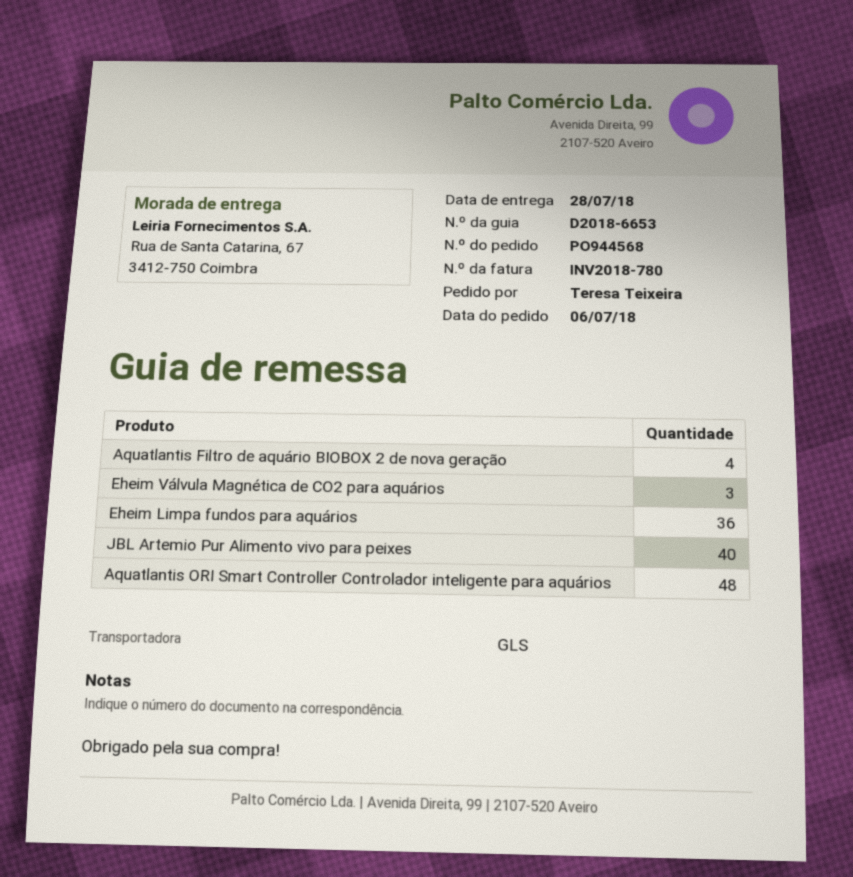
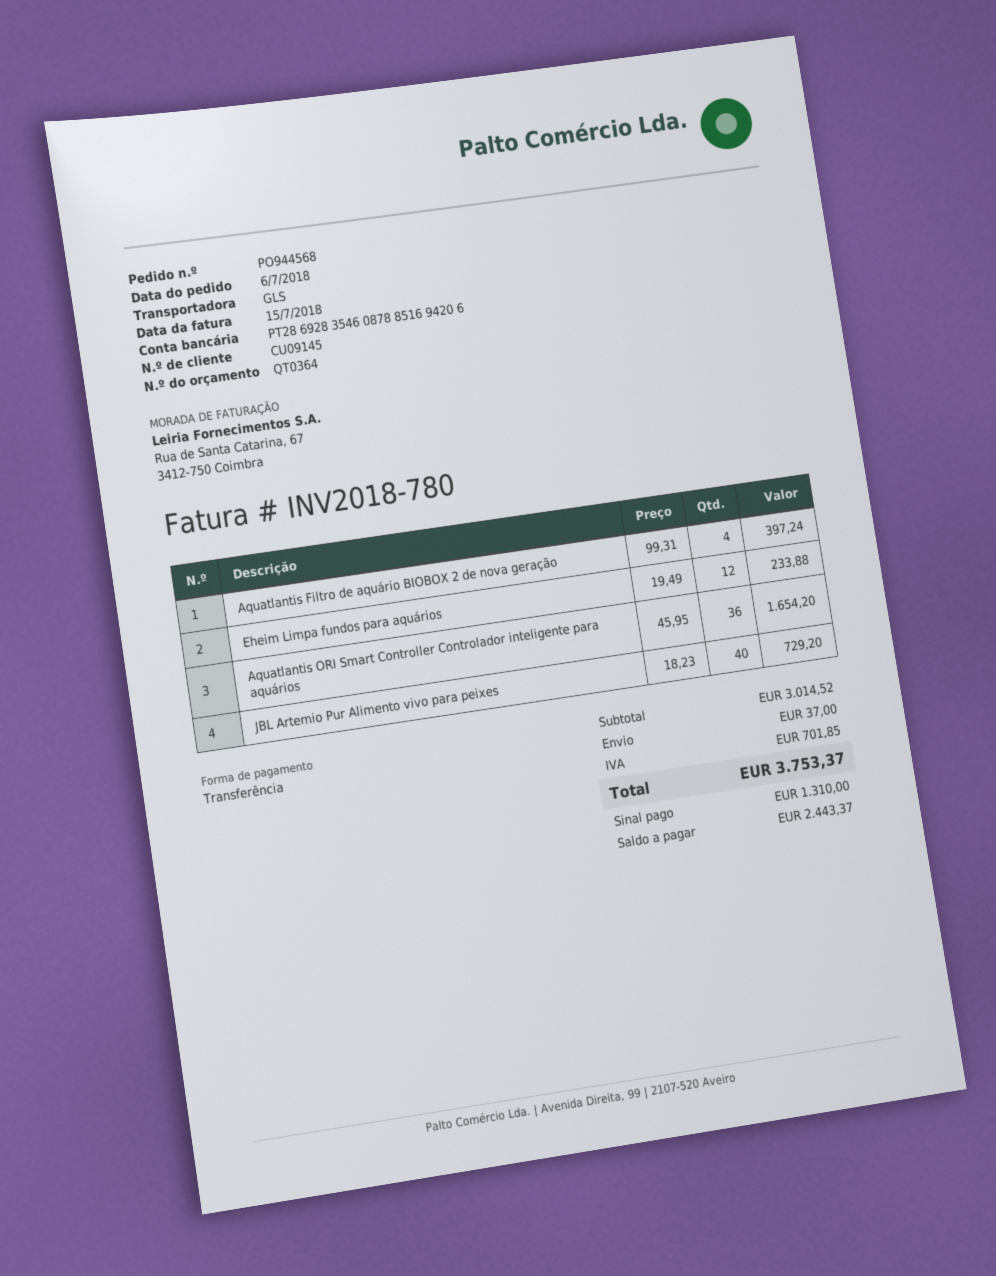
Eheim Válvula Magnética de CO2 para aquários: 3 -> none
Eheim Limpa fundos para aquários: 36 -> 12
Aquatlantis ORI Smart Controller Controlador inteligente para aquários: 48 -> 36

